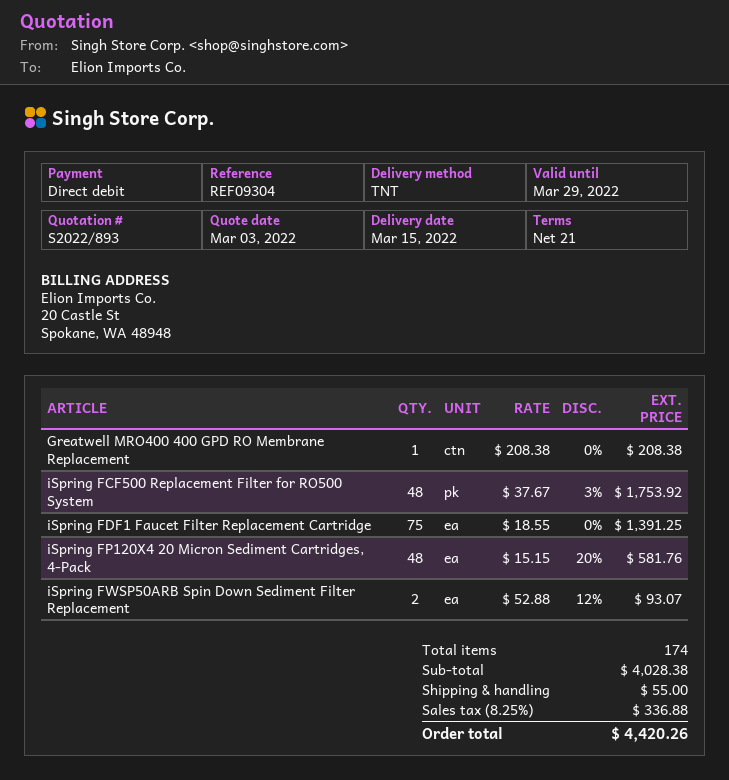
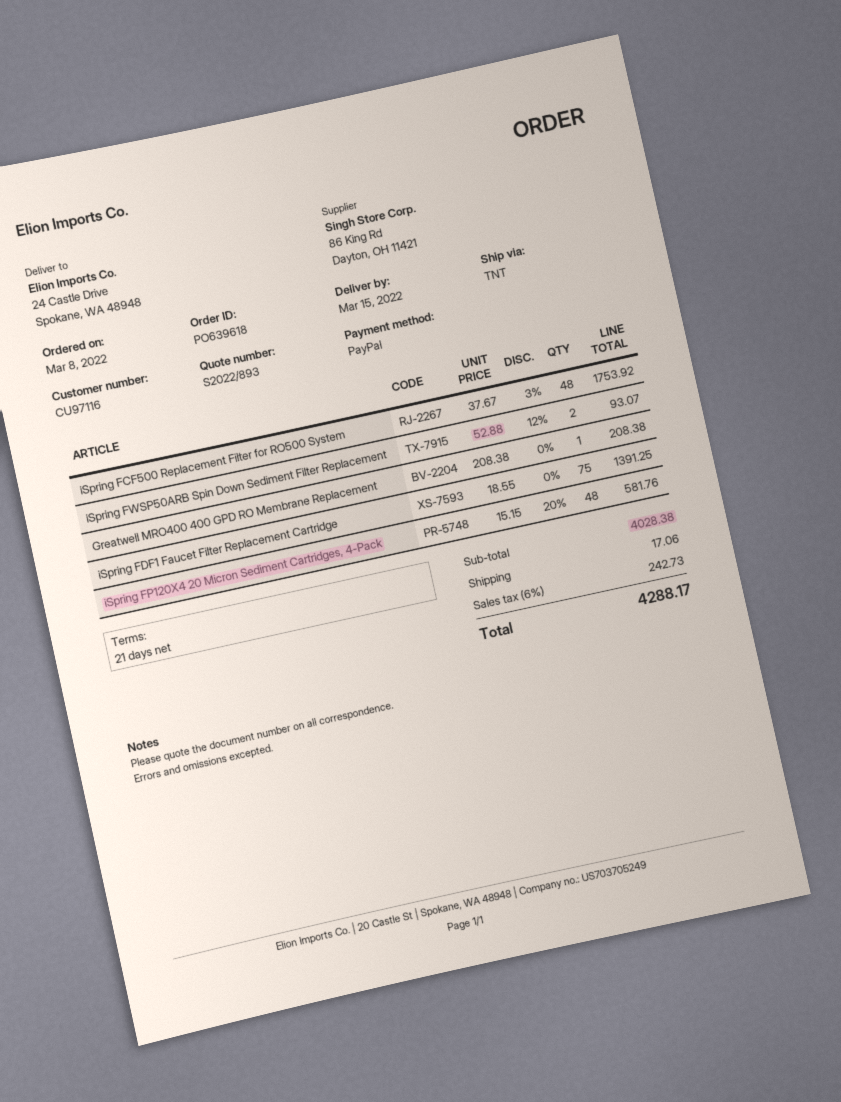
payment method: direct debit -> PayPal
shipping: 55.00 -> 17.06
tax: 8.25% = 336.88 -> 6% = 242.73
total: 4420.26 -> 4288.17

